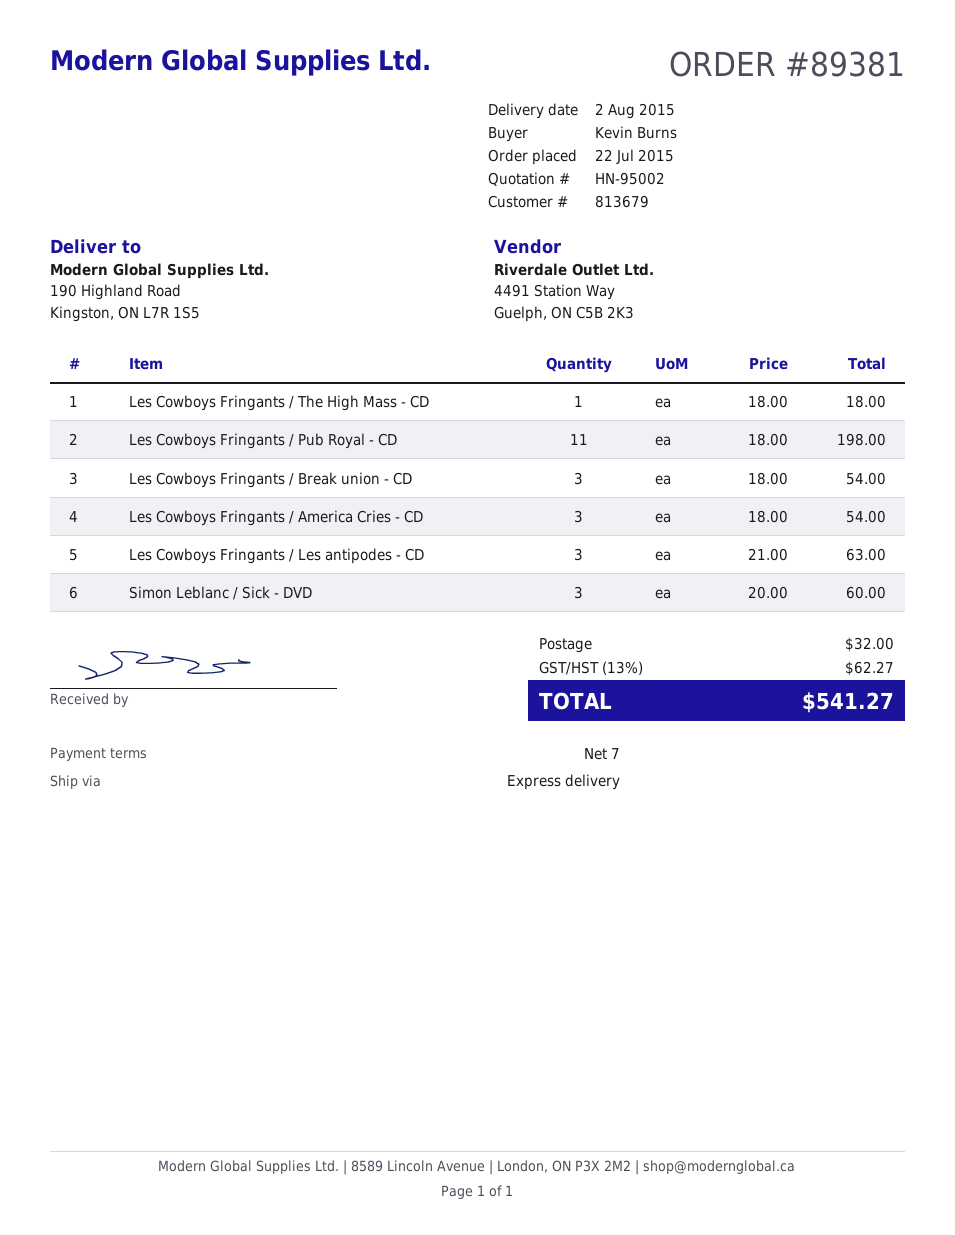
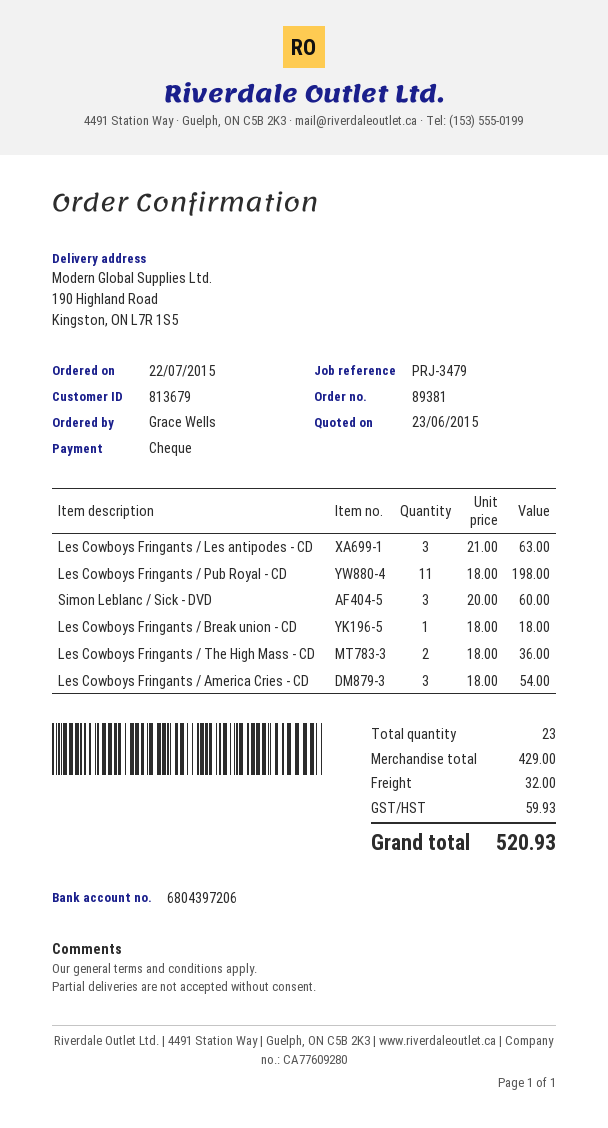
ordered by: Kevin Burns -> Grace Wells
Les Cowboys Fringants / The High Mass - CD: 1 x 18.00 = 18.00 -> 2 x 18.00 = 36.00
Les Cowboys Fringants / Break union - CD: 3 x 18.00 = 54.00 -> 1 x 18.00 = 18.00
tax: 62.27 -> 59.93
total: 541.27 -> 520.93

